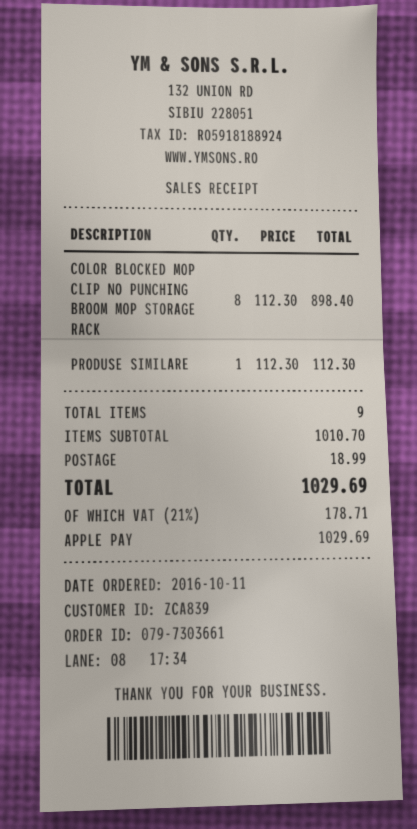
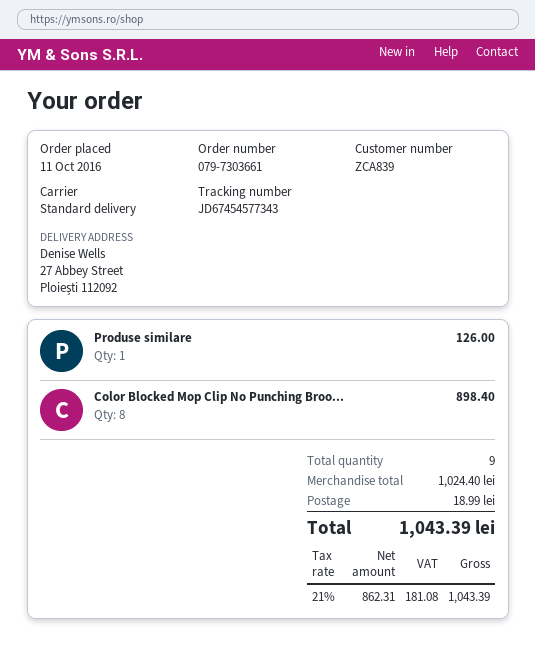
PRODUSE SIMILARE: 1 for 112.30 -> 1 for 126.00
subtotal: 1010.70 -> 1024.40
tax: 21% = 178.71 -> 21% = 181.08
total: 1029.69 -> 1043.39

